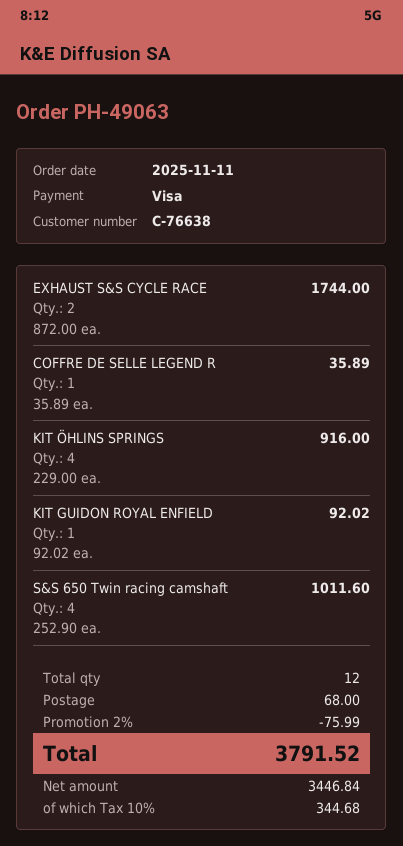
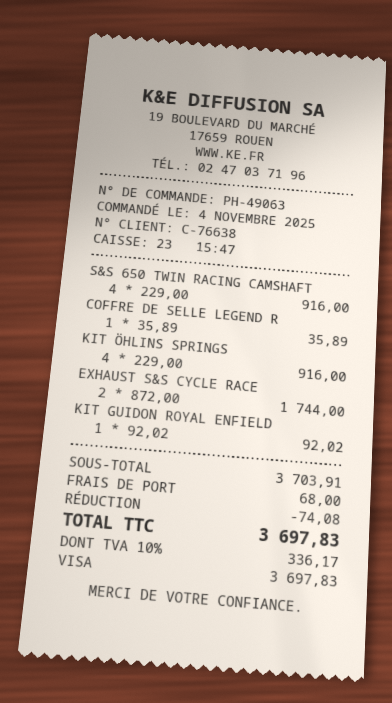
order date: 2025-11-11 -> 2025-11-04
S&S 650 Twin racing camshaft: 4 x 252.90 = 1011.60 -> 4 x 229.00 = 916.00
discount: 75.99 -> 74.08
tax: 10% = 344.68 -> 10% = 336.17
total: 3791.52 -> 3697.83

